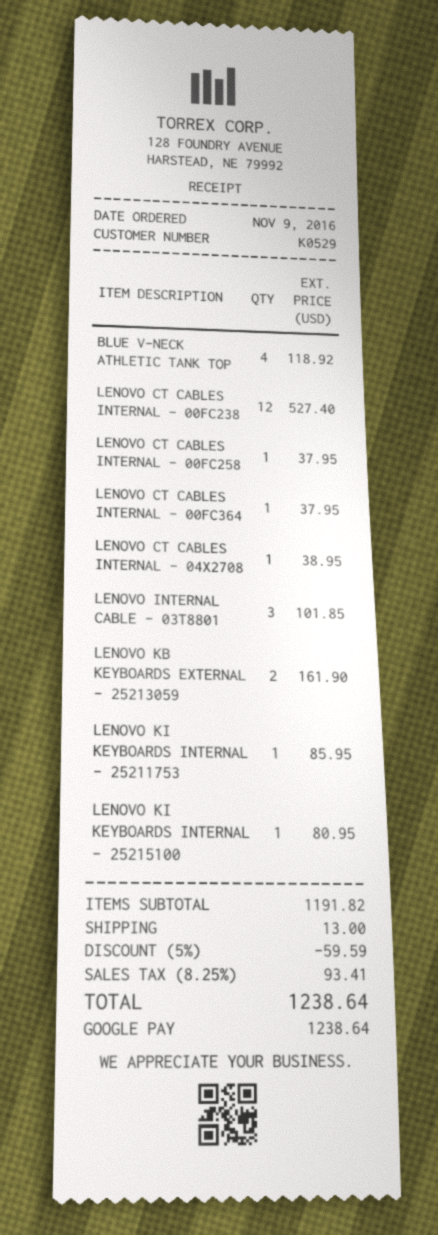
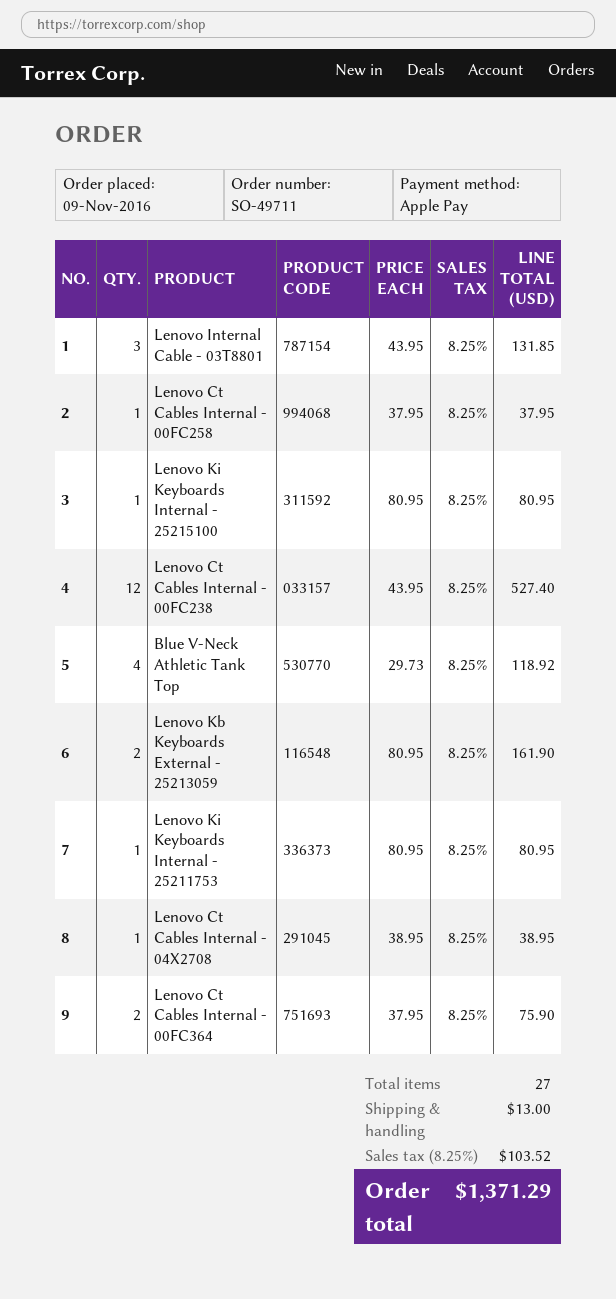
payment method: Google Pay -> Apple Pay
LENOVO CT CABLES INTERNAL - 00FC364: 1 for 37.95 -> 2 for 75.90
LENOVO INTERNAL CABLE - 03T8801: 3 for 101.85 -> 3 for 131.85
LENOVO KI KEYBOARDS INTERNAL - 25211753: 1 for 85.95 -> 1 for 80.95
discount: 5% = 59.59 -> none
tax: 8.25% = 93.41 -> 8.25% = 103.52
total: 1238.64 -> 1371.29

